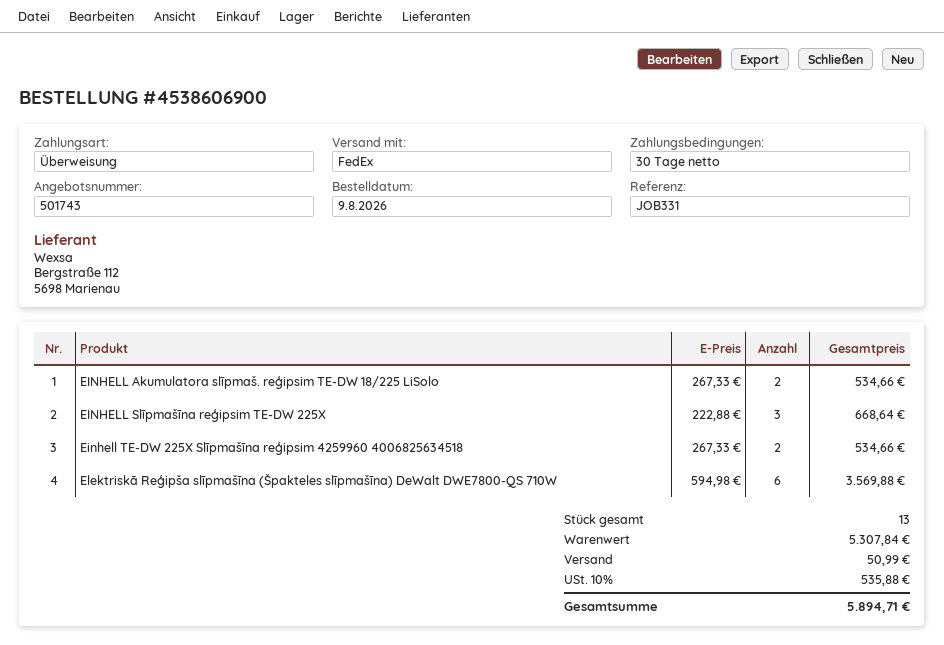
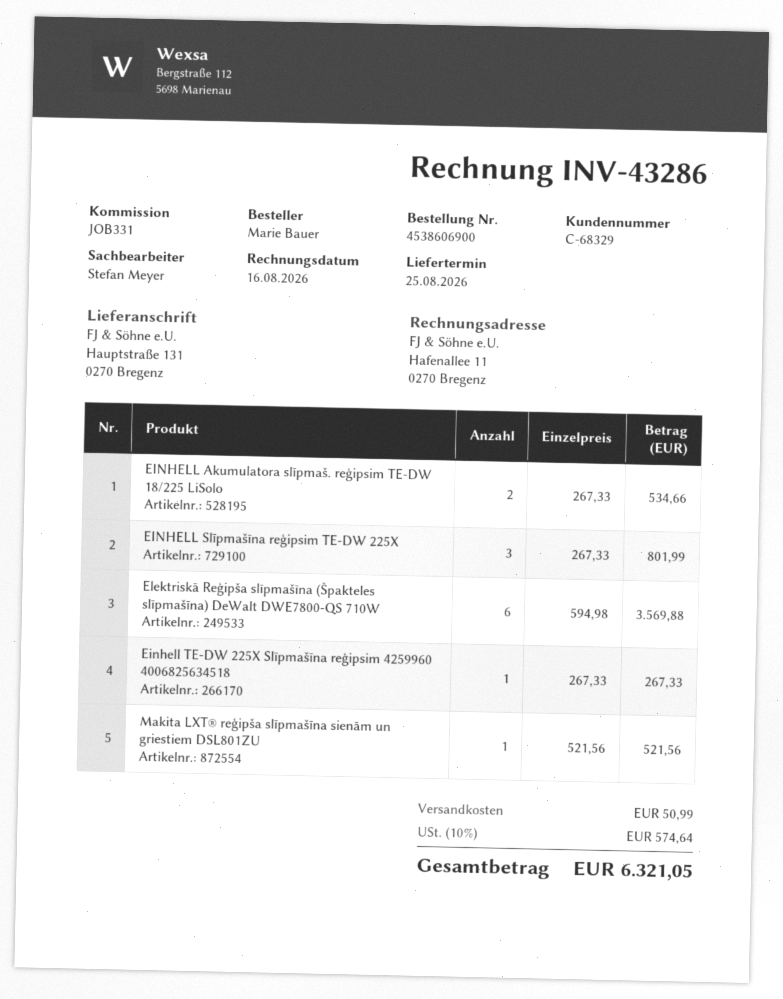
EINHELL Slīpmašīna reģipsim TE-DW 225X: 3 x 222.88 = 668.64 -> 3 x 267.33 = 801.99
Einhell TE-DW 225X Slīpmašīna reģipsim 4259960 4006825634518: 2 x 267.33 = 534.66 -> 1 x 267.33 = 267.33
Makita LXT® reģipša slīpmašīna sienām un griestiem DSL801ZU: none -> 1 x 521.56 = 521.56
tax: 10% = 535.88 -> 10% = 574.64
total: 5894.71 -> 6321.05

